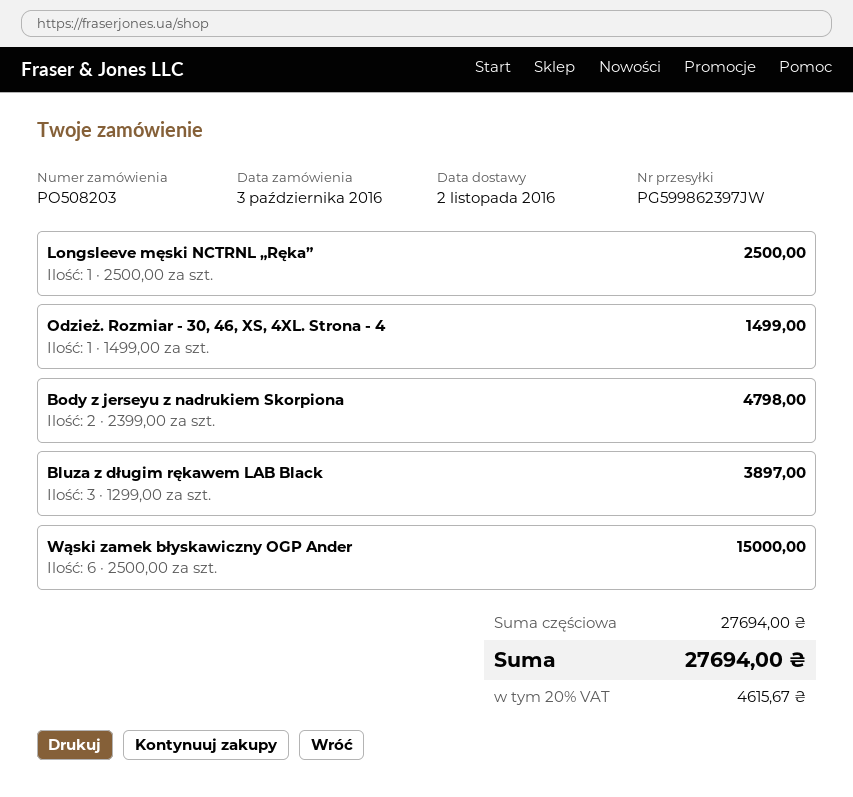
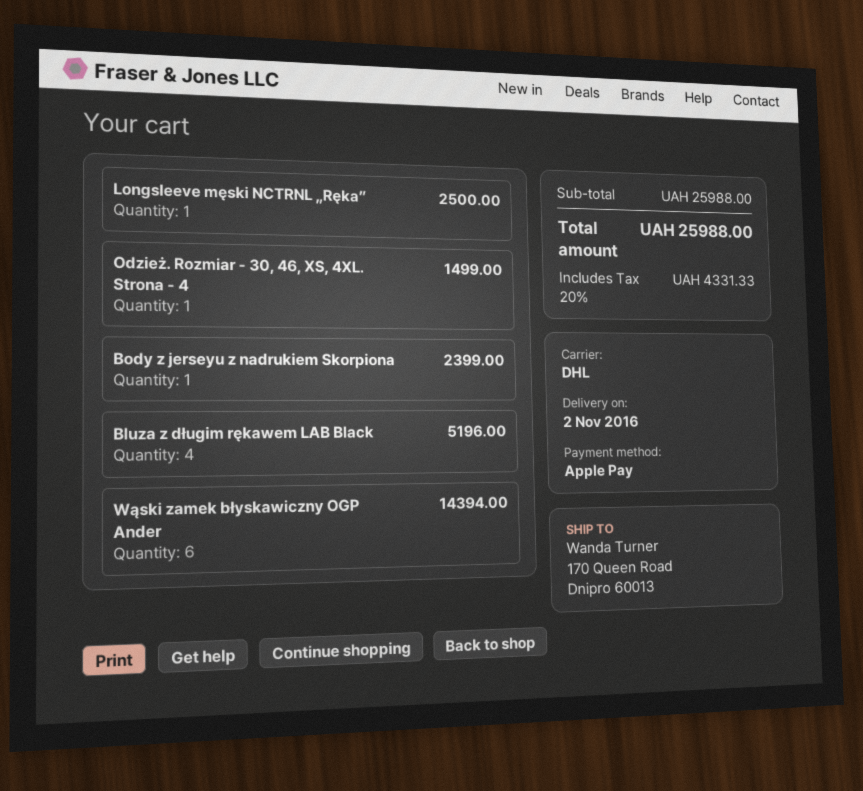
Body z jerseyu z nadrukiem Skorpiona: 2 for 4798.00 -> 1 for 2399.00
Bluza z długim rękawem LAB Black: 3 for 3897.00 -> 4 for 5196.00
Wąski zamek błyskawiczny OGP Ander: 6 for 15000.00 -> 6 for 14394.00
subtotal: 27694.00 -> 25988.00
tax: 20% = 4615.67 -> 20% = 4331.33
total: 27694.00 -> 25988.00

